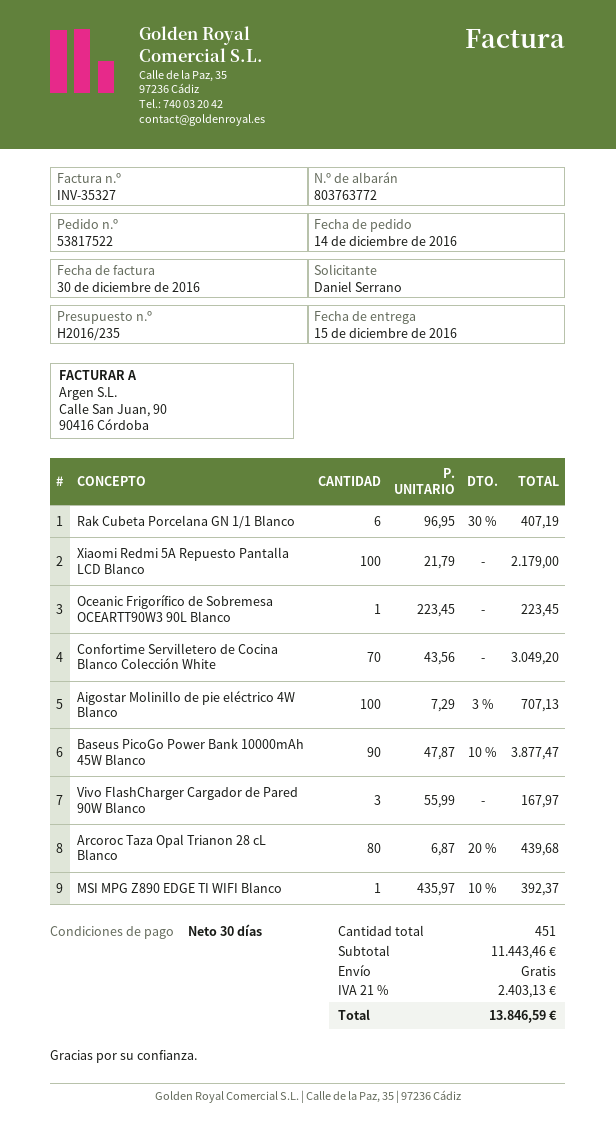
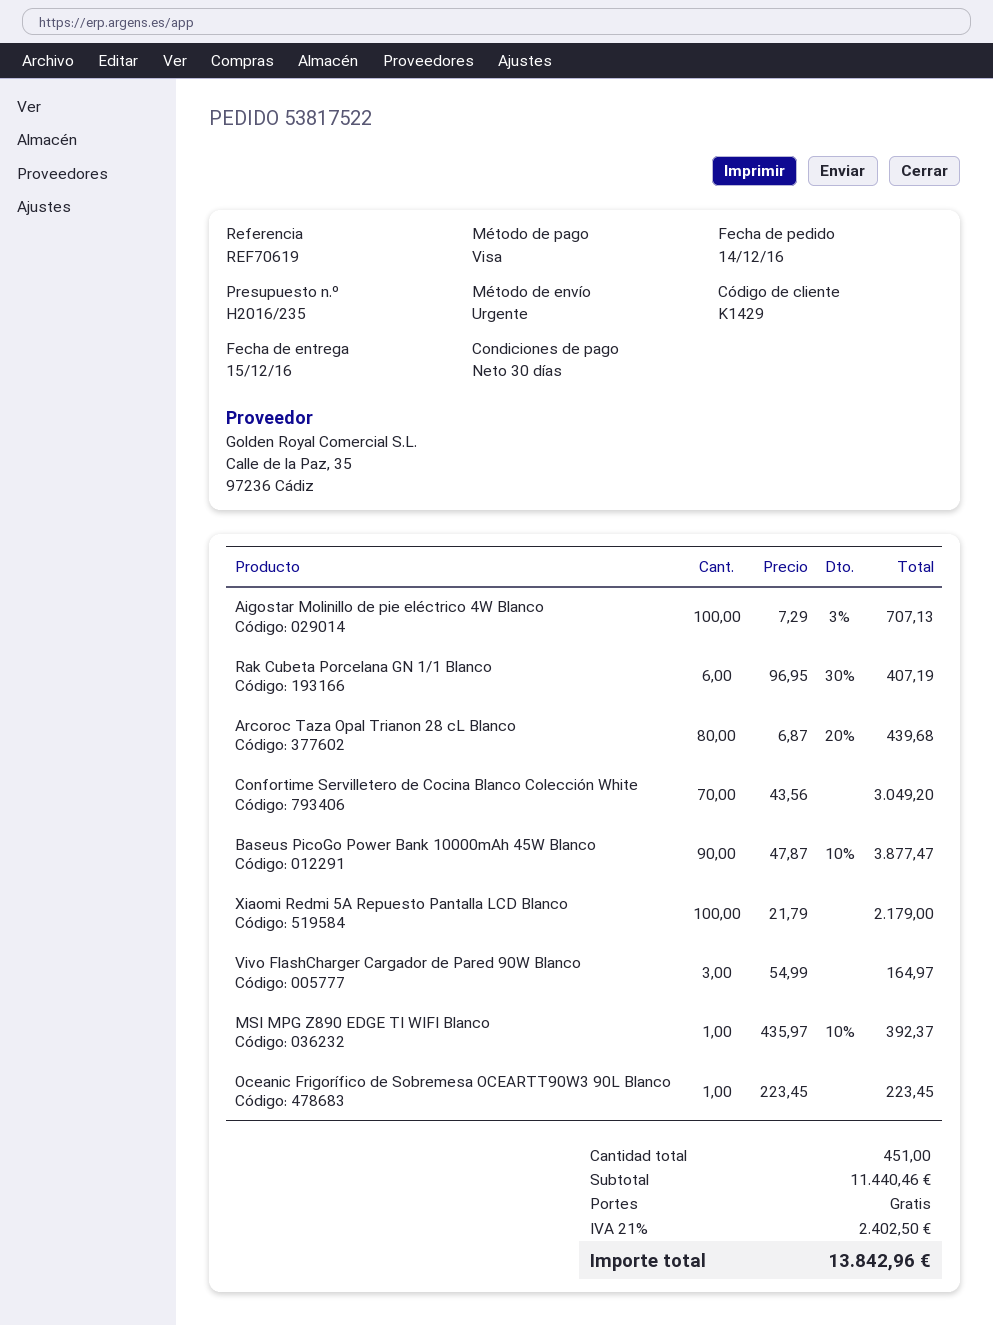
Vivo FlashCharger Cargador de Pared 90W Blanco: 3 x 55.99 = 167.97 -> 3 x 54.99 = 164.97
subtotal: 11443.46 -> 11440.46
tax: 21% = 2403.13 -> 21% = 2402.50
total: 13846.59 -> 13842.96

